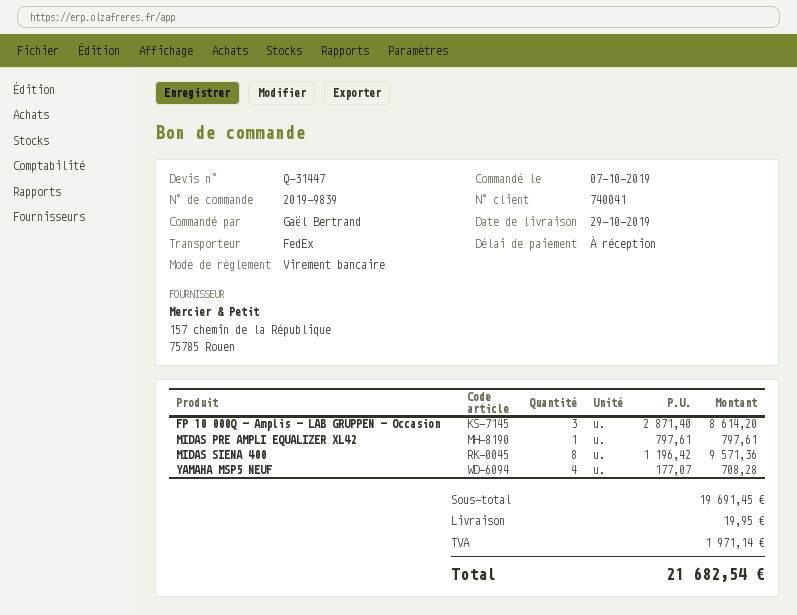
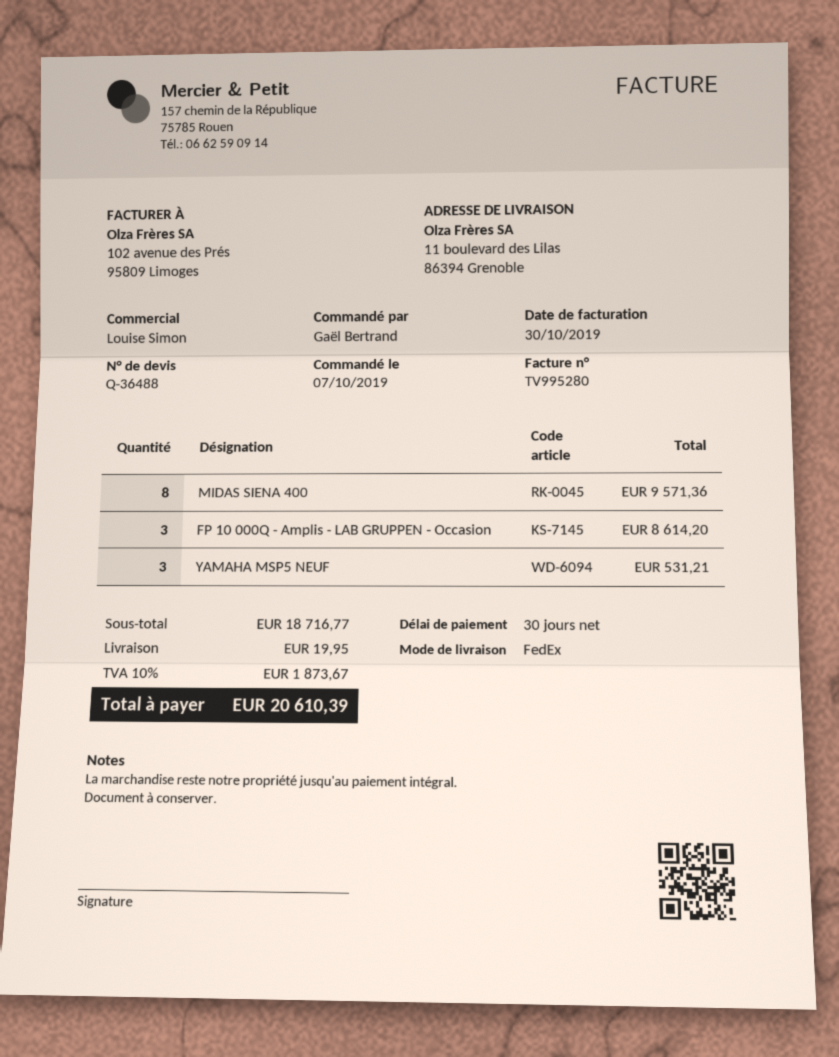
quote number: Q-31447 -> Q-36488
payment terms: on receipt -> 30 days
MIDAS PRE AMPLI EQUALIZER XL42: 1 for 797.61 -> none
YAMAHA MSP5 NEUF: 4 for 708.28 -> 3 for 531.21
subtotal: 19691.45 -> 18716.77
tax: 1971.14 -> 1873.67
total: 21682.54 -> 20610.39

